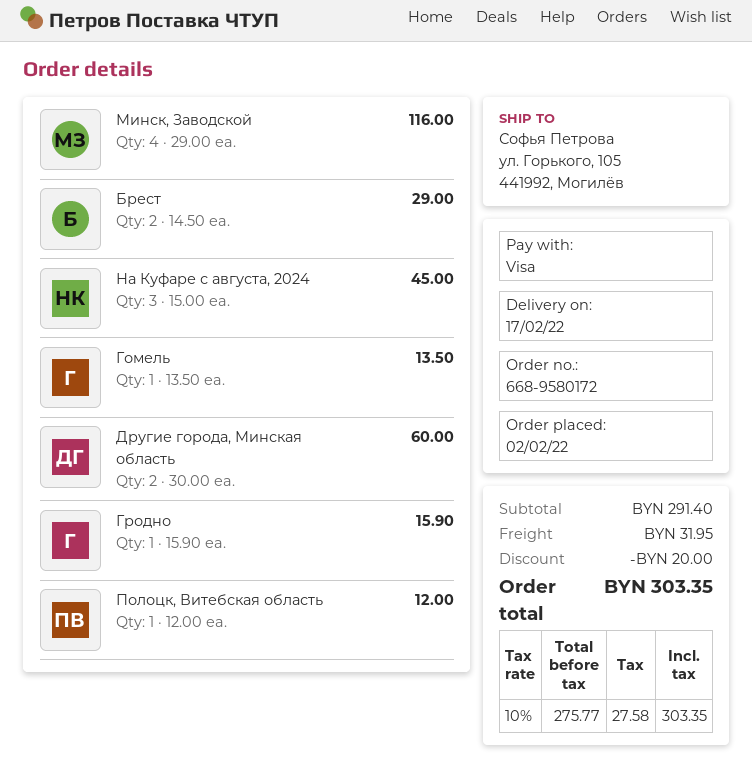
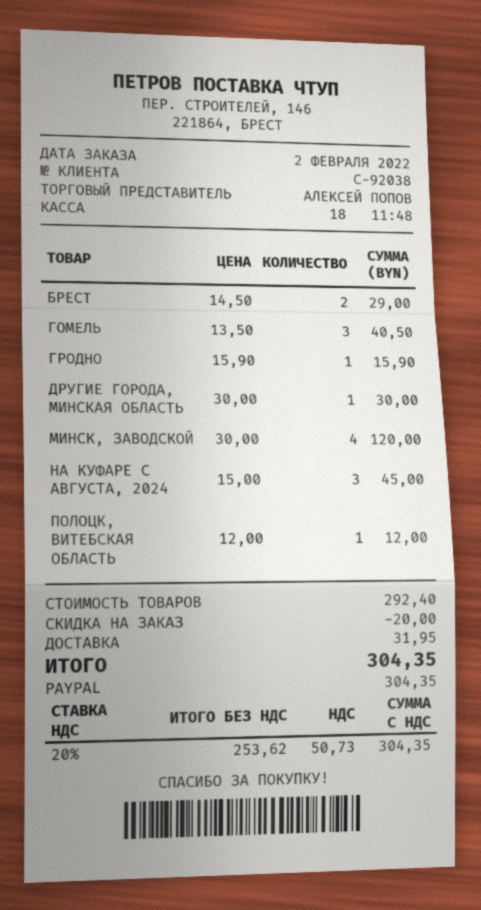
payment method: Visa -> PayPal
Минск, Заводской: 4 x 29.00 = 116.00 -> 4 x 30.00 = 120.00
Гомель: 1 x 13.50 = 13.50 -> 3 x 13.50 = 40.50
Другие города, Минская область: 2 x 30.00 = 60.00 -> 1 x 30.00 = 30.00
subtotal: 291.40 -> 292.40
net: 275.77 -> 253.62
tax: 10% = 27.58 -> 20% = 50.73
total: 303.35 -> 304.35

